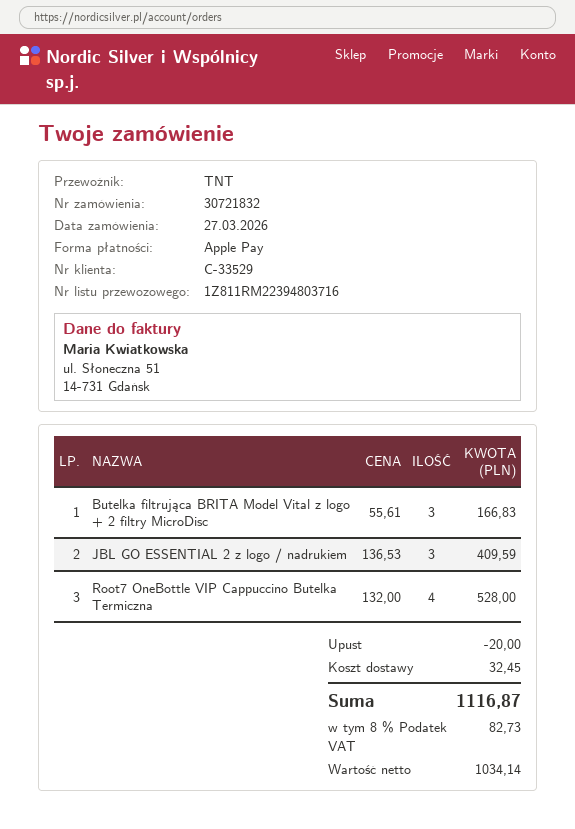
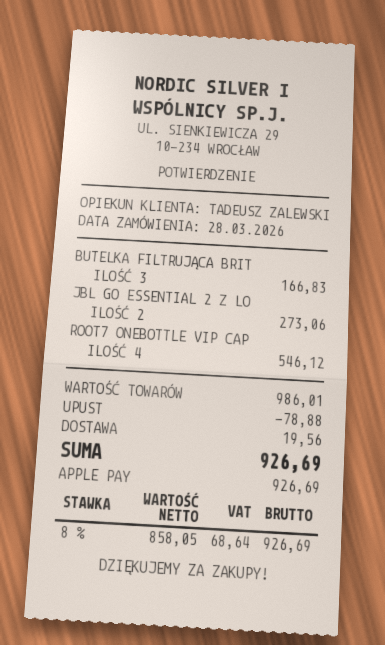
order date: 2026-03-27 -> 2026-03-28
JBL GO ESSENTIAL 2 z logo / nadrukiem: 3 for 409.59 -> 2 for 273.06
Root7 OneBottle VIP Cappuccino Butelka Termiczna: 4 for 528.00 -> 4 for 546.12
discount: 20.00 -> 78.88
shipping: 32.45 -> 19.56
net: 1034.14 -> 858.05
tax: 8% = 82.73 -> 8% = 68.64
total: 1116.87 -> 926.69

